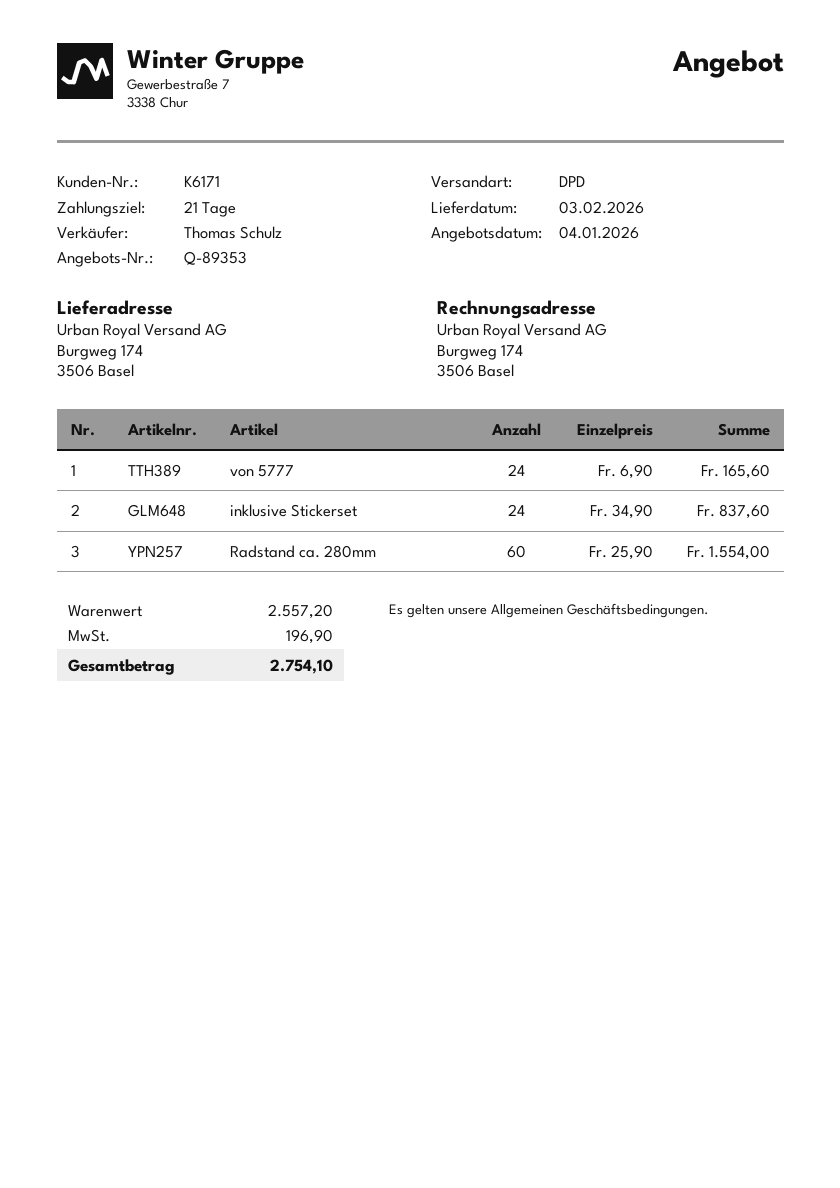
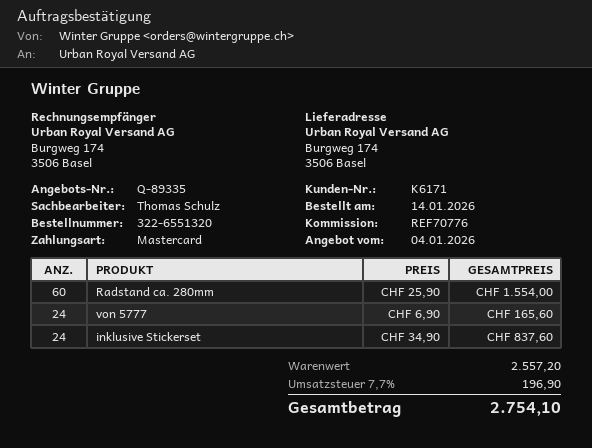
quote number: Q-89353 -> Q-89335

